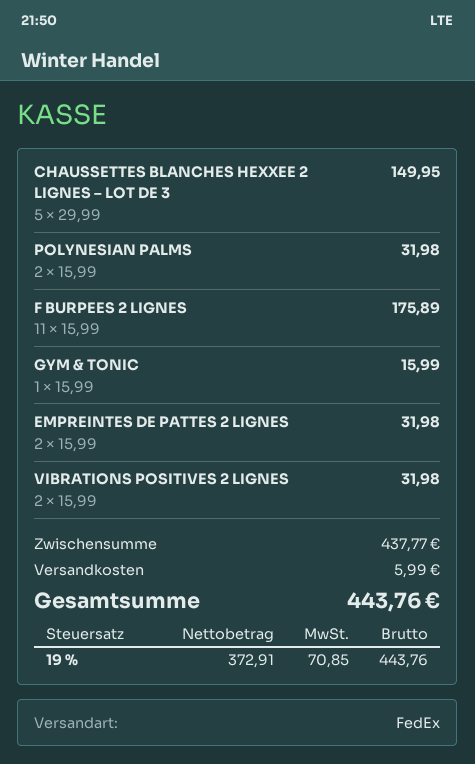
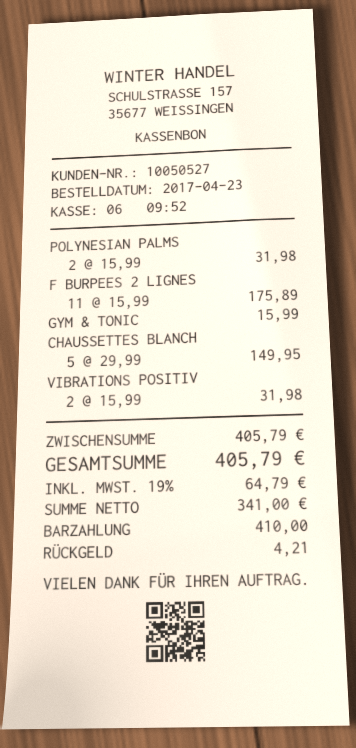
EMPREINTES DE PATTES 2 LIGNES: 2 x 15.99 = 31.98 -> none
subtotal: 437.77 -> 405.79
shipping: 5.99 -> none
net: 372.91 -> 341.00
tax: 19% = 70.85 -> 19% = 64.79
total: 443.76 -> 405.79

